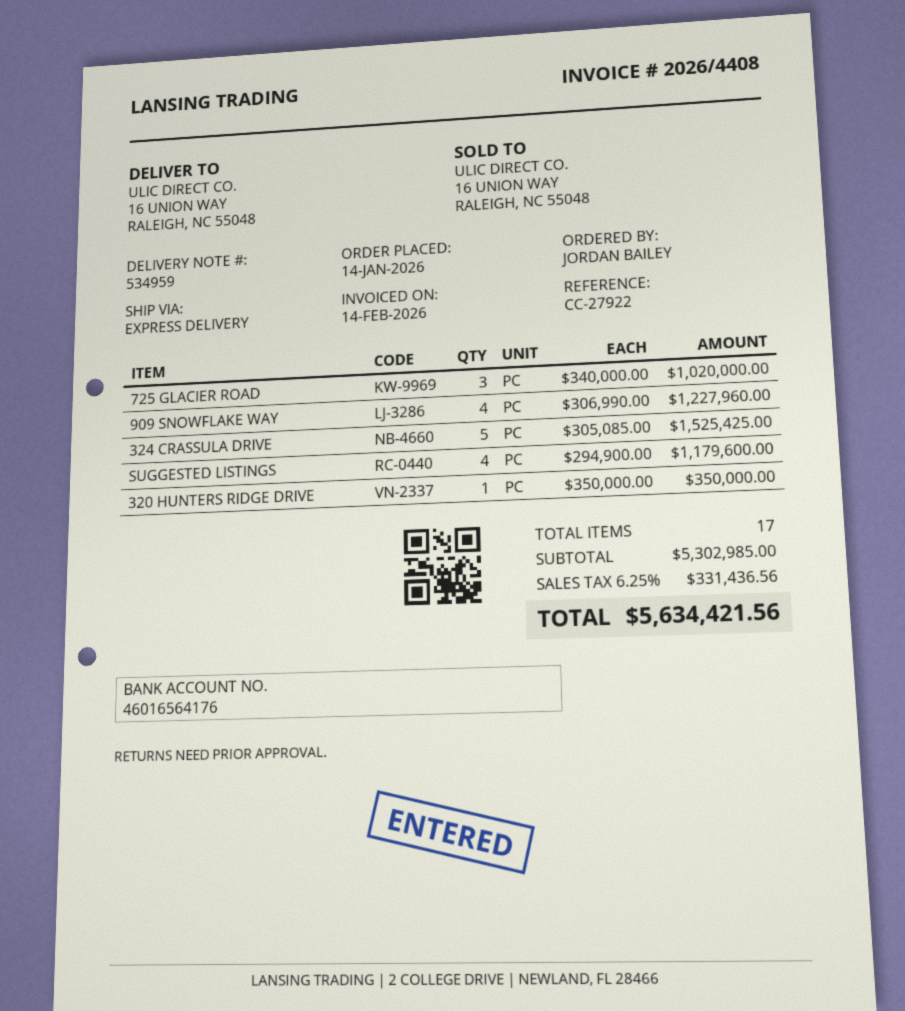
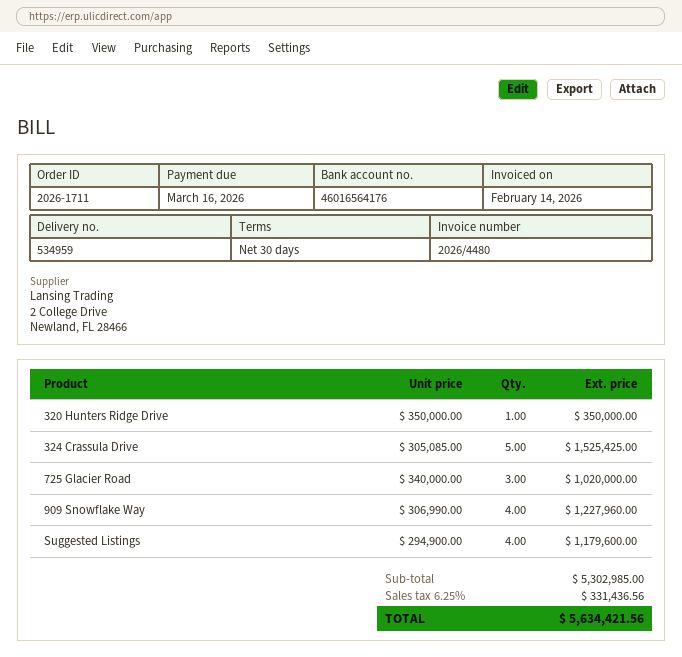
invoice number: 2026/4408 -> 2026/4480

